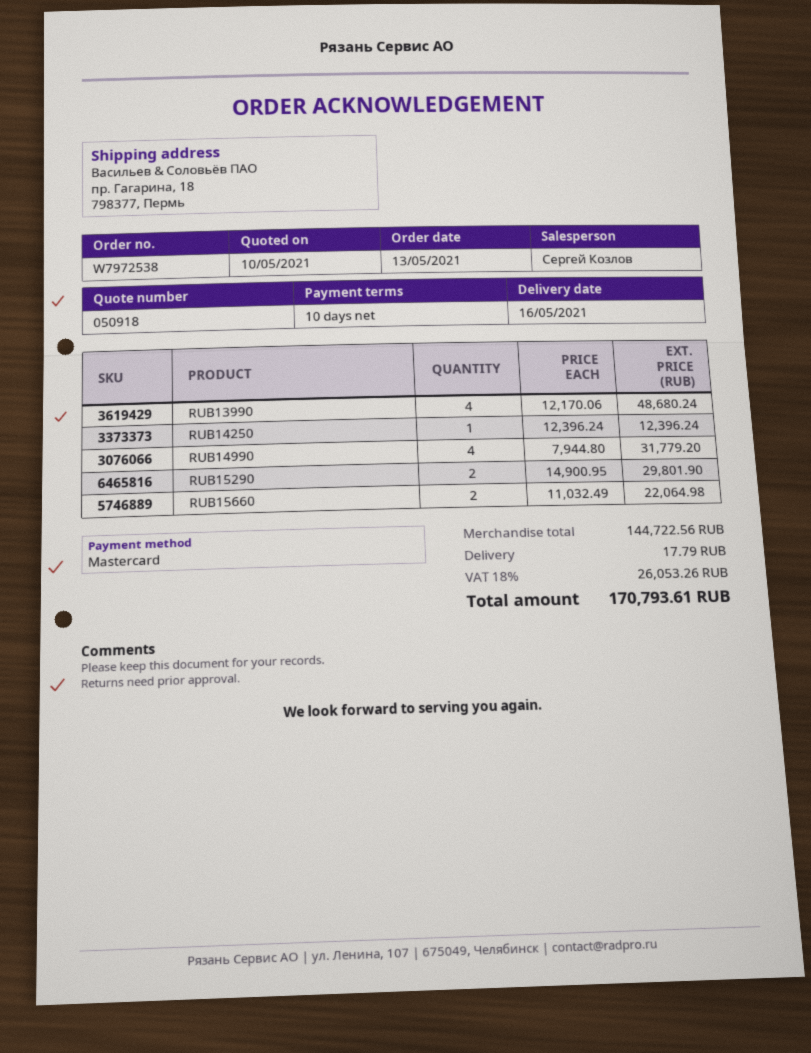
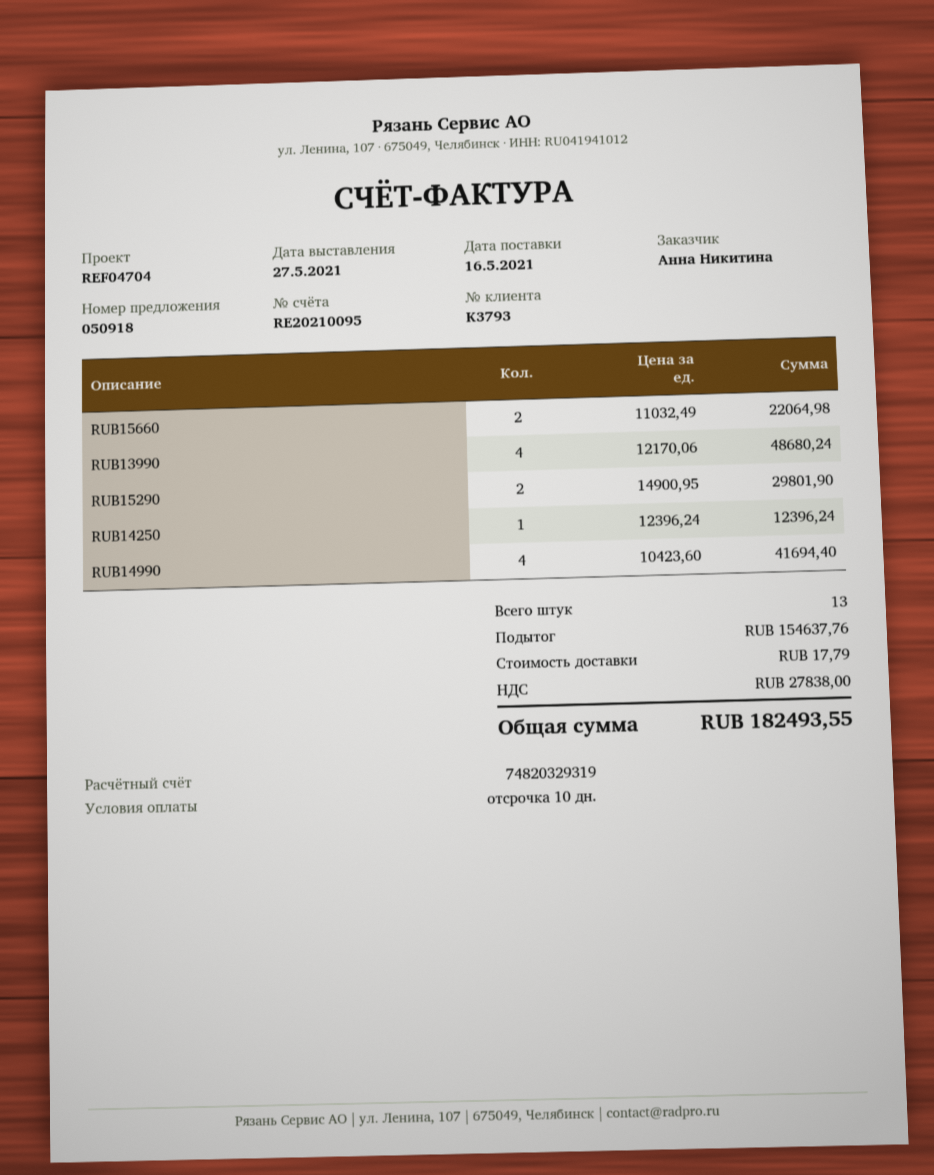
RUB14990: 4 x 7944.80 = 31779.20 -> 4 x 10423.60 = 41694.40
subtotal: 144722.56 -> 154637.76
tax: 26053.26 -> 27838.00
total: 170793.61 -> 182493.55

